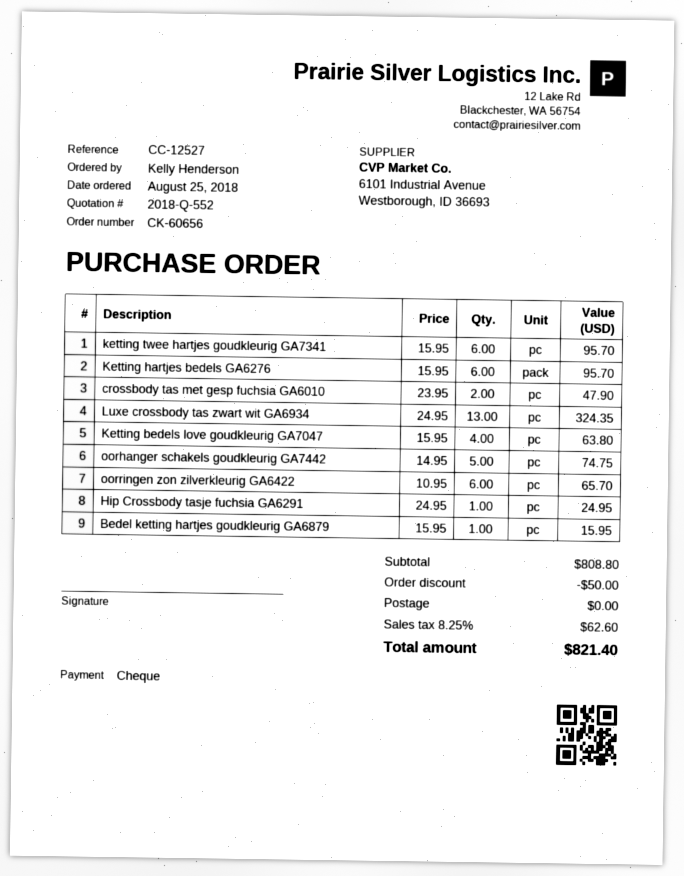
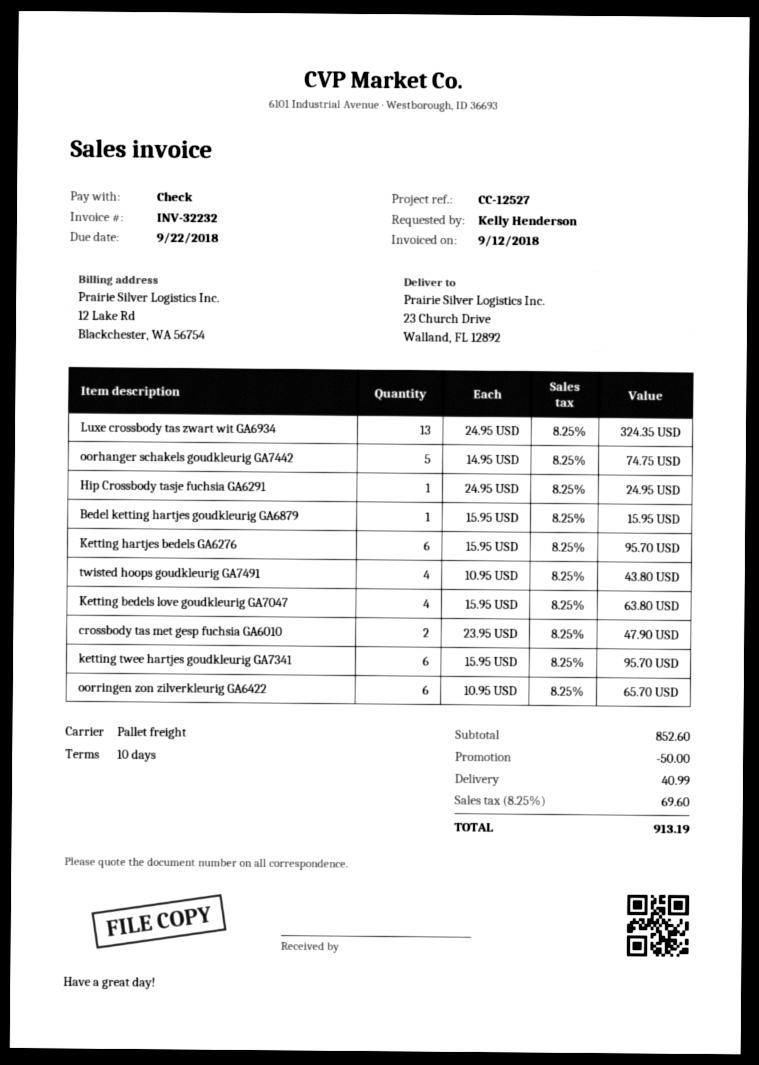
twisted hoops goudkleurig GA7491: none -> 4 x 10.95 = 43.80
subtotal: 808.80 -> 852.60
shipping: 0.00 -> 40.99
tax: 8.25% = 62.60 -> 8.25% = 69.60
total: 821.40 -> 913.19

